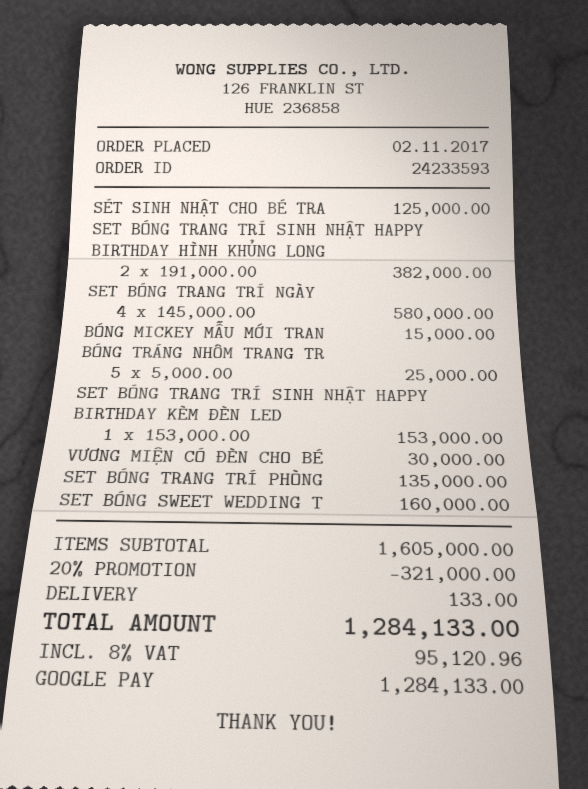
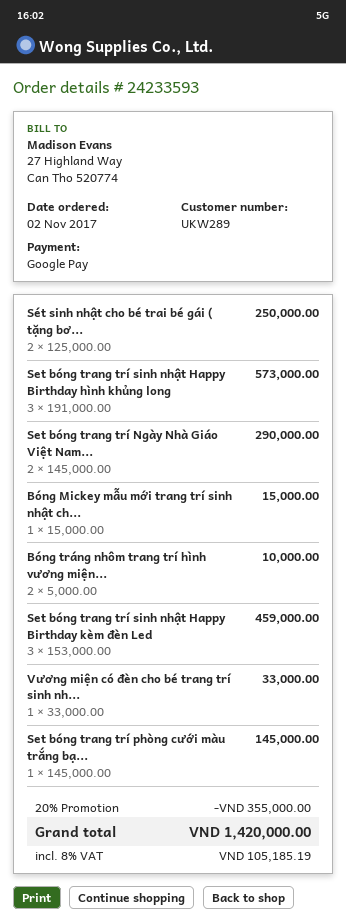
SÉT SINH NHẬT CHO BÉ TRA: 1 x 125000.00 = 125000.00 -> 2 x 125000.00 = 250000.00
SET BÓNG TRANG TRÍ SINH NHẬT HAPPY BIRTHDAY HÌNH KHỦNG LONG: 2 x 191000.00 = 382000.00 -> 3 x 191000.00 = 573000.00
SET BÓNG TRANG TRÍ NGÀY: 4 x 145000.00 = 580000.00 -> 2 x 145000.00 = 290000.00
BÓNG TRÁNG NHÔM TRANG TR: 5 x 5000.00 = 25000.00 -> 2 x 5000.00 = 10000.00
SET BÓNG TRANG TRÍ SINH NHẬT HAPPY BIRTHDAY KÈM ĐÈN LED: 1 x 153000.00 = 153000.00 -> 3 x 153000.00 = 459000.00
VƯƠNG MIỆN CÓ ĐÈN CHO BÉ: 1 x 30000.00 = 30000.00 -> 1 x 33000.00 = 33000.00
SET BÓNG TRANG TRÍ PHÒNG: 1 x 135000.00 = 135000.00 -> 1 x 145000.00 = 145000.00
SET BÓNG SWEET WEDDING T: 1 x 160000.00 = 160000.00 -> none
discount: 20% = 321000.00 -> 20% = 355000.00
shipping: 133.00 -> none
tax: 8% = 95120.96 -> 8% = 105185.19
total: 1284133.00 -> 1420000.00

